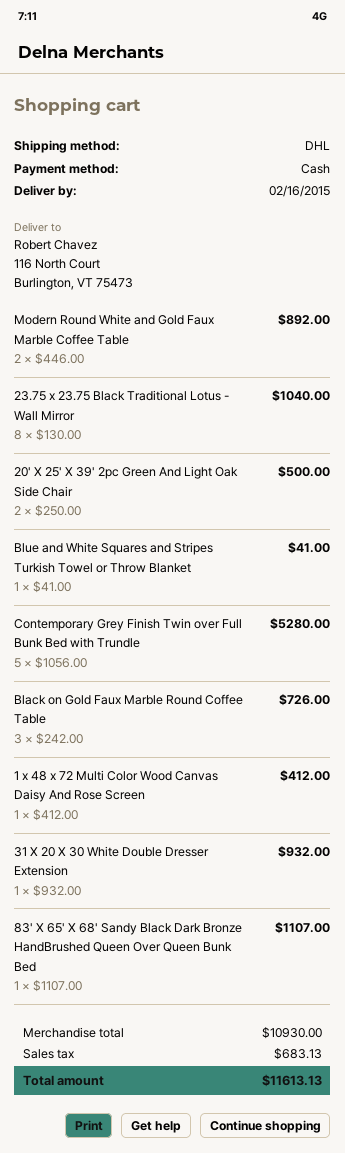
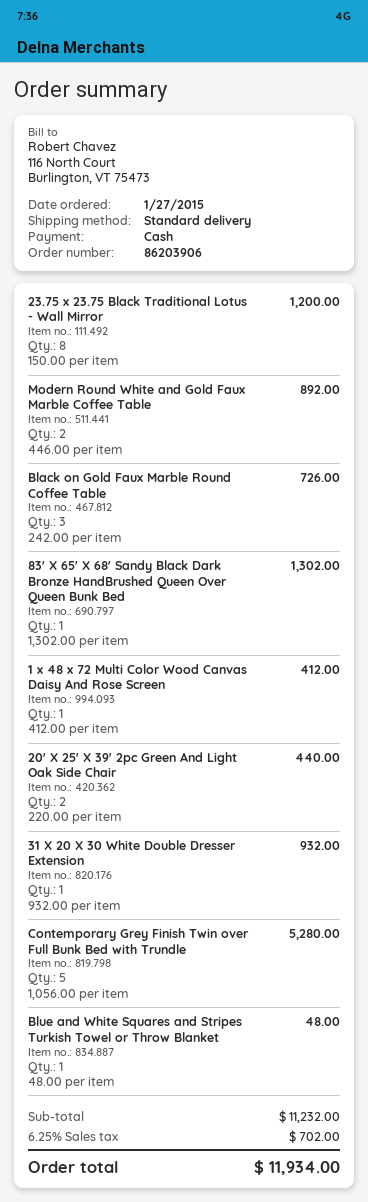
shipping method: DHL -> standard
23.75 x 23.75 Black Traditional Lotus - Wall Mirror: 8 x 130.00 = 1040.00 -> 8 x 150.00 = 1200.00
20' X 25' X 39' 2pc Green And Light Oak Side Chair: 2 x 250.00 = 500.00 -> 2 x 220.00 = 440.00
Blue and White Squares and Stripes Turkish Towel or Throw Blanket: 1 x 41.00 = 41.00 -> 1 x 48.00 = 48.00
83' X 65' X 68' Sandy Black Dark Bronze HandBrushed Queen Over Queen Bunk Bed: 1 x 1107.00 = 1107.00 -> 1 x 1302.00 = 1302.00
subtotal: 10930.00 -> 11232.00
tax: 683.13 -> 702.00
total: 11613.13 -> 11934.00

